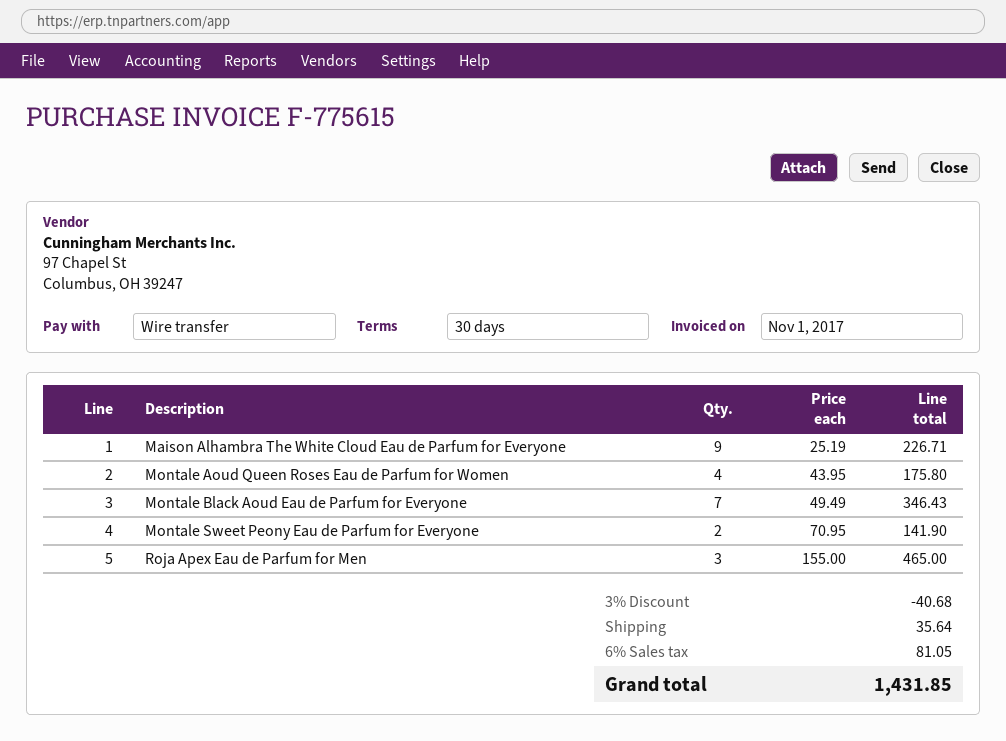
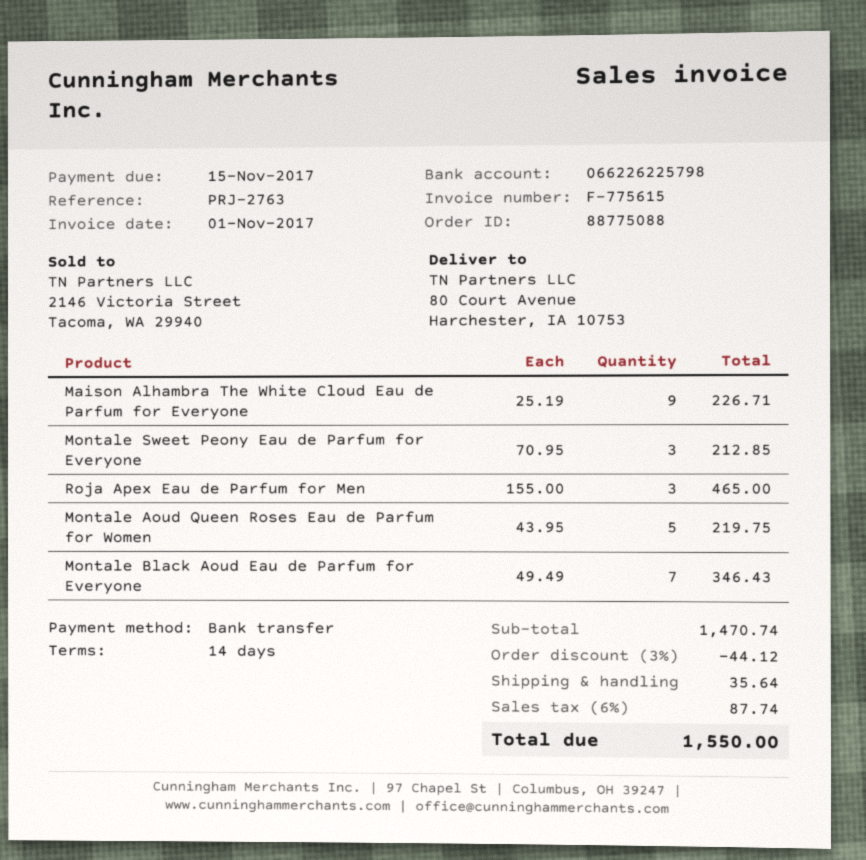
payment terms: 30 days -> 14 days
Montale Aoud Queen Roses Eau de Parfum for Women: 4 x 43.95 = 175.80 -> 5 x 43.95 = 219.75
Montale Sweet Peony Eau de Parfum for Everyone: 2 x 70.95 = 141.90 -> 3 x 70.95 = 212.85
discount: 3% = 40.68 -> 3% = 44.12
tax: 6% = 81.05 -> 6% = 87.74
total: 1431.85 -> 1550.00

